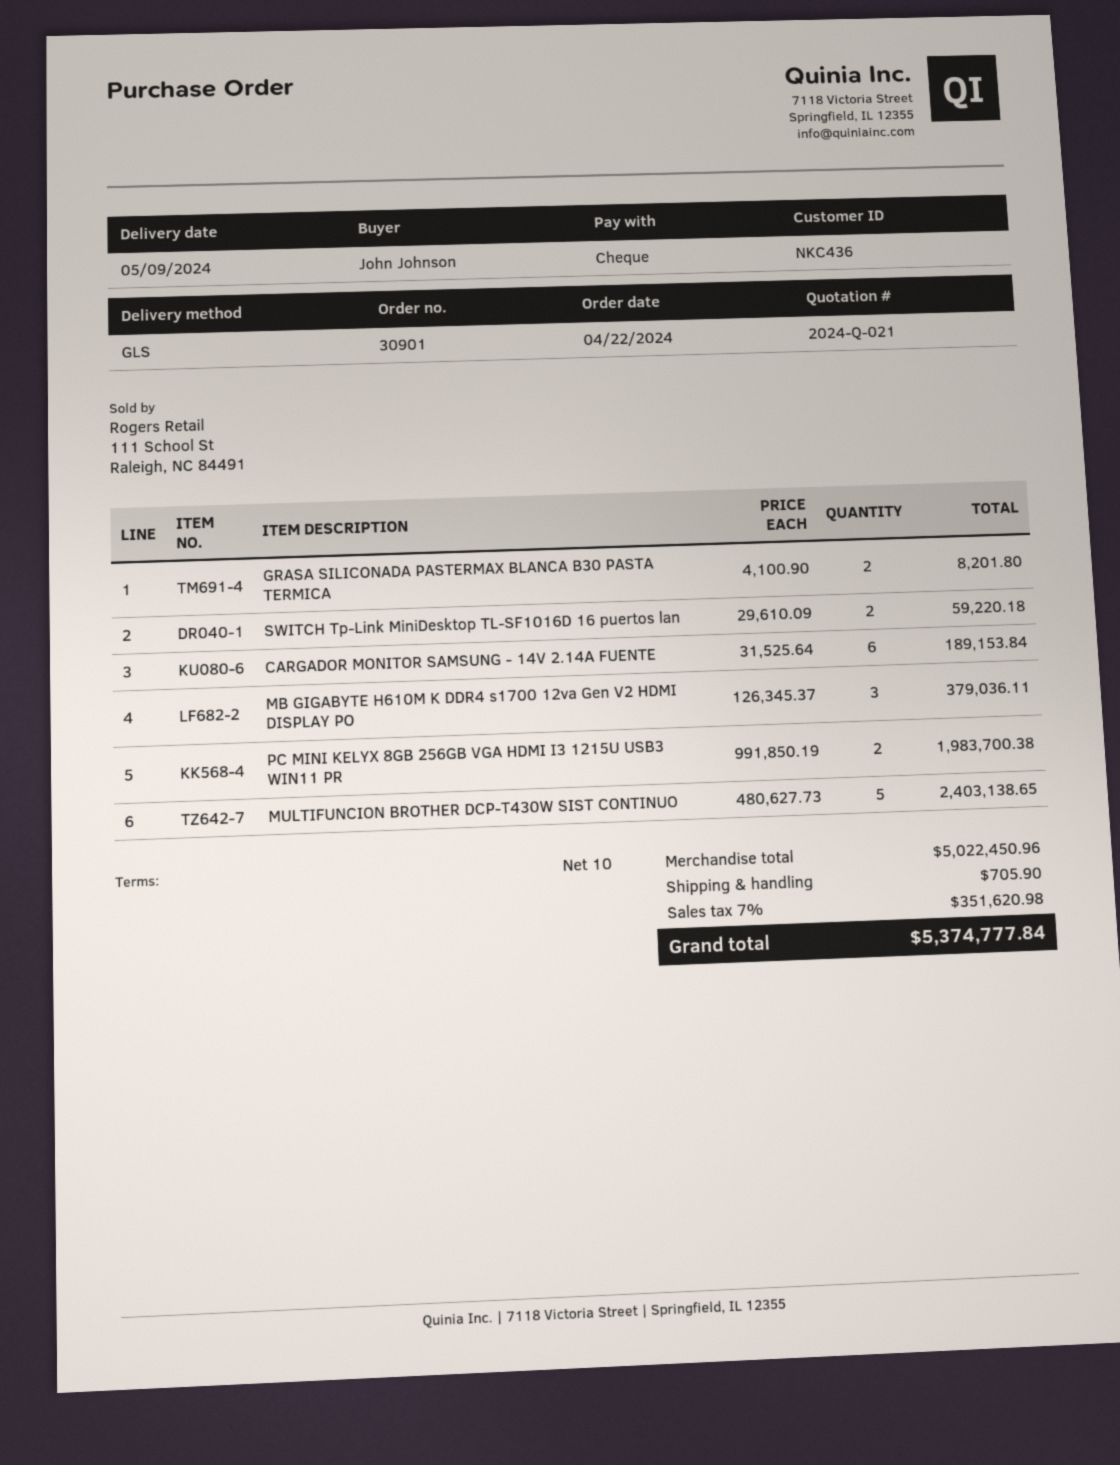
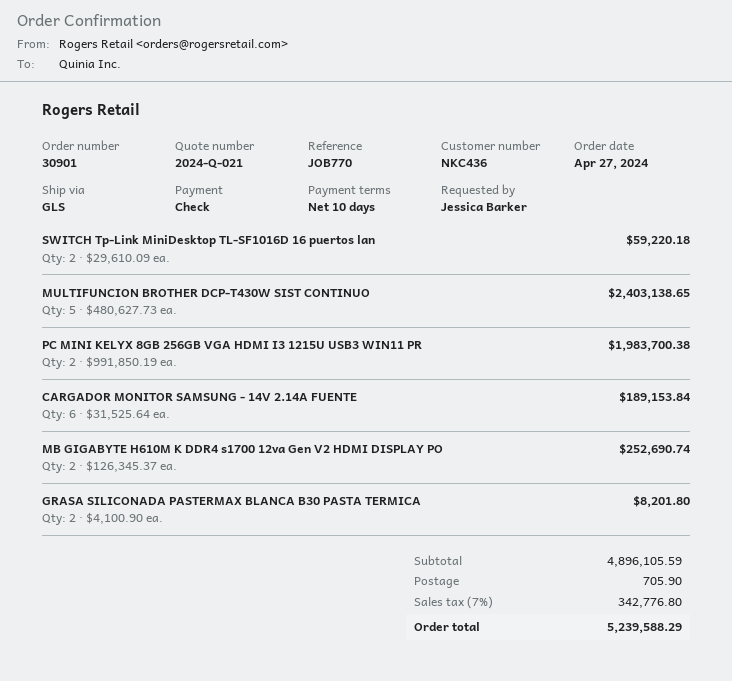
order date: 2024-04-22 -> 2024-04-27
ordered by: John Johnson -> Jessica Barker
MB GIGABYTE H610M K DDR4 s1700 12va Gen V2 HDMI DISPLAY PO: 3 x 126345.37 = 379036.11 -> 2 x 126345.37 = 252690.74
subtotal: 5022450.96 -> 4896105.59
tax: 7% = 351620.98 -> 7% = 342776.80
total: 5374777.84 -> 5239588.29

